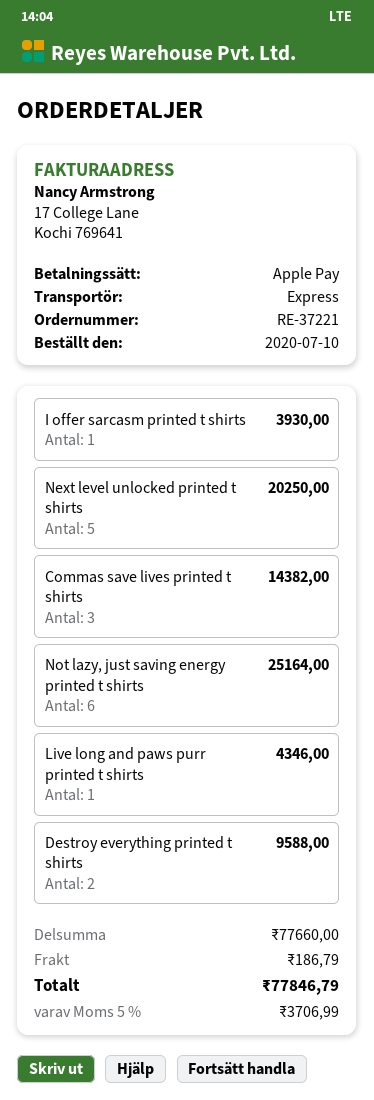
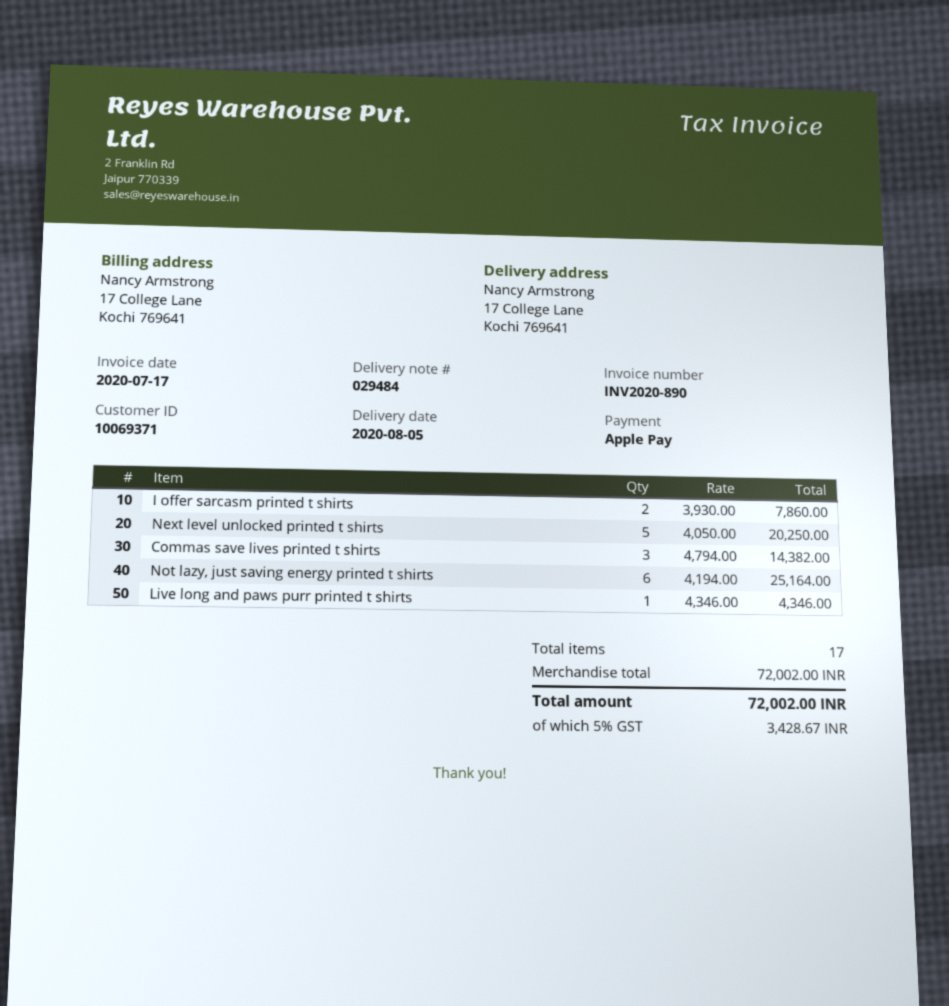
I offer sarcasm printed t shirts: 1 for 3930.00 -> 2 for 7860.00
Destroy everything printed t shirts: 2 for 9588.00 -> none
subtotal: 77660.00 -> 72002.00
shipping: 186.79 -> none
tax: 5% = 3706.99 -> 5% = 3428.67
total: 77846.79 -> 72002.00

